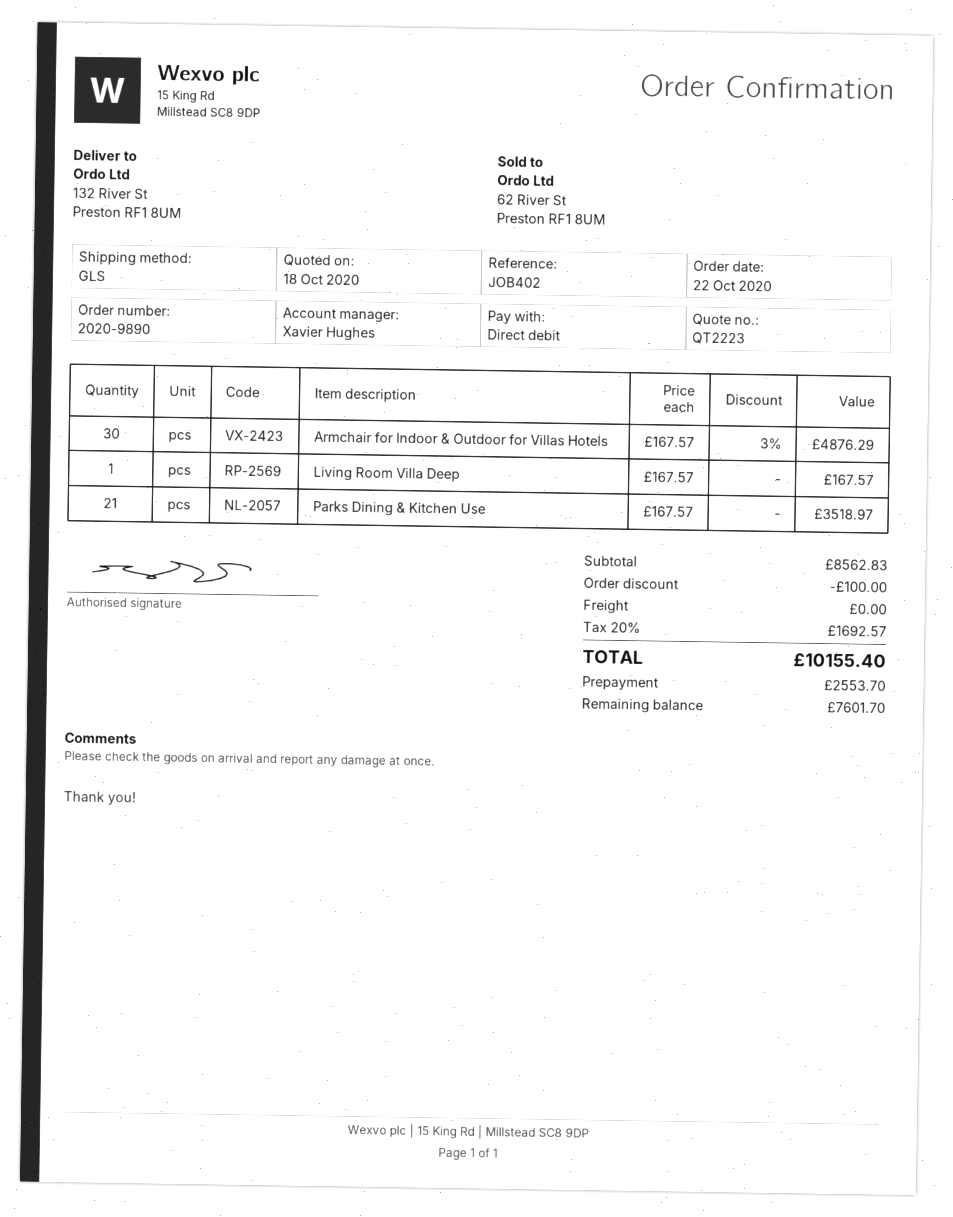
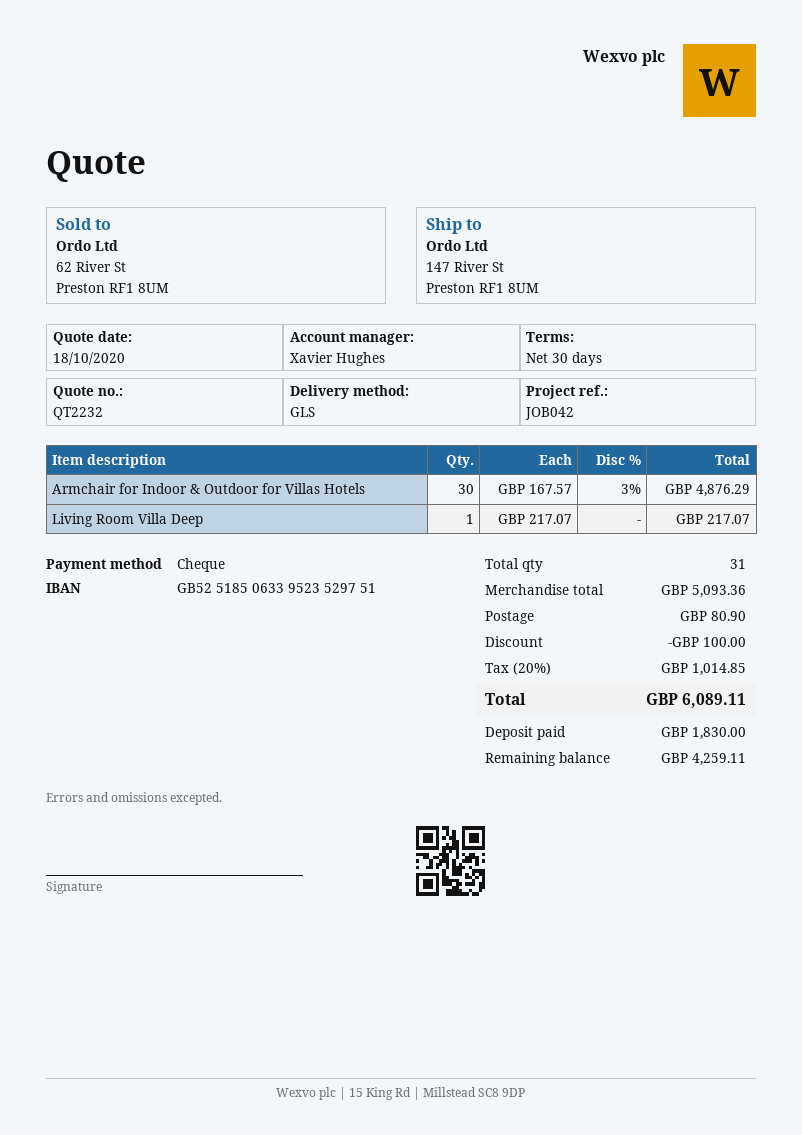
quote number: QT2223 -> QT2232
reference: JOB402 -> JOB042
payment method: direct debit -> cheque
ship to: 132 River St, Preston RF1 8UM -> 147 River St, Preston RF1 8UM
Living Room Villa Deep: 1 x 167.57 = 167.57 -> 1 x 217.07 = 217.07
Parks Dining & Kitchen Use: 21 x 167.57 = 3518.97 -> none
subtotal: 8562.83 -> 5093.36
shipping: 0.00 -> 80.90
tax: 20% = 1692.57 -> 20% = 1014.85
total: 10155.40 -> 6089.11
deposit: 2553.70 -> 1830.00
balance: 7601.70 -> 4259.11

